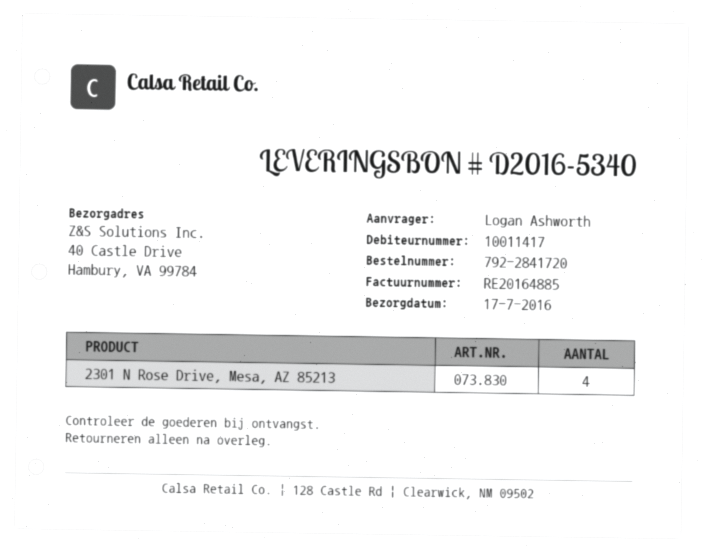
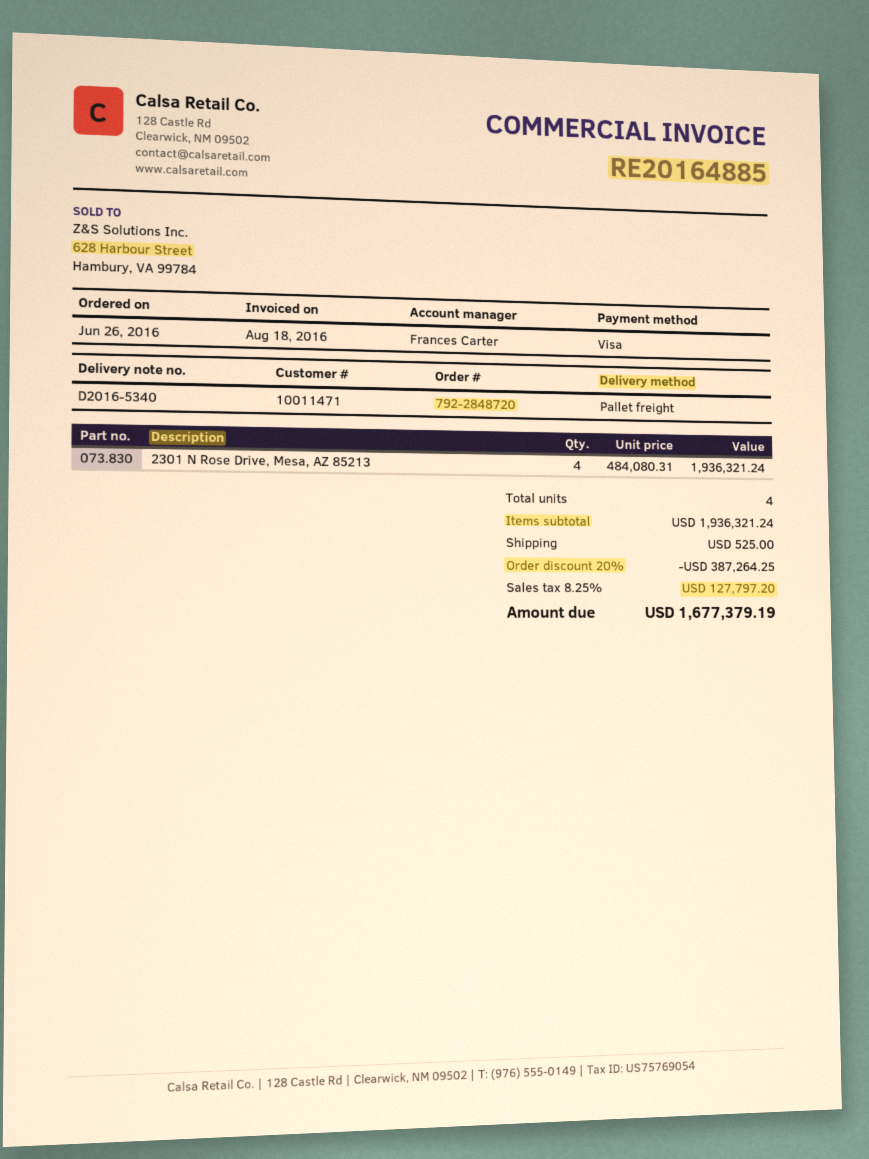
order number: 792-2841720 -> 792-2848720
customer number: 10011417 -> 10011471

